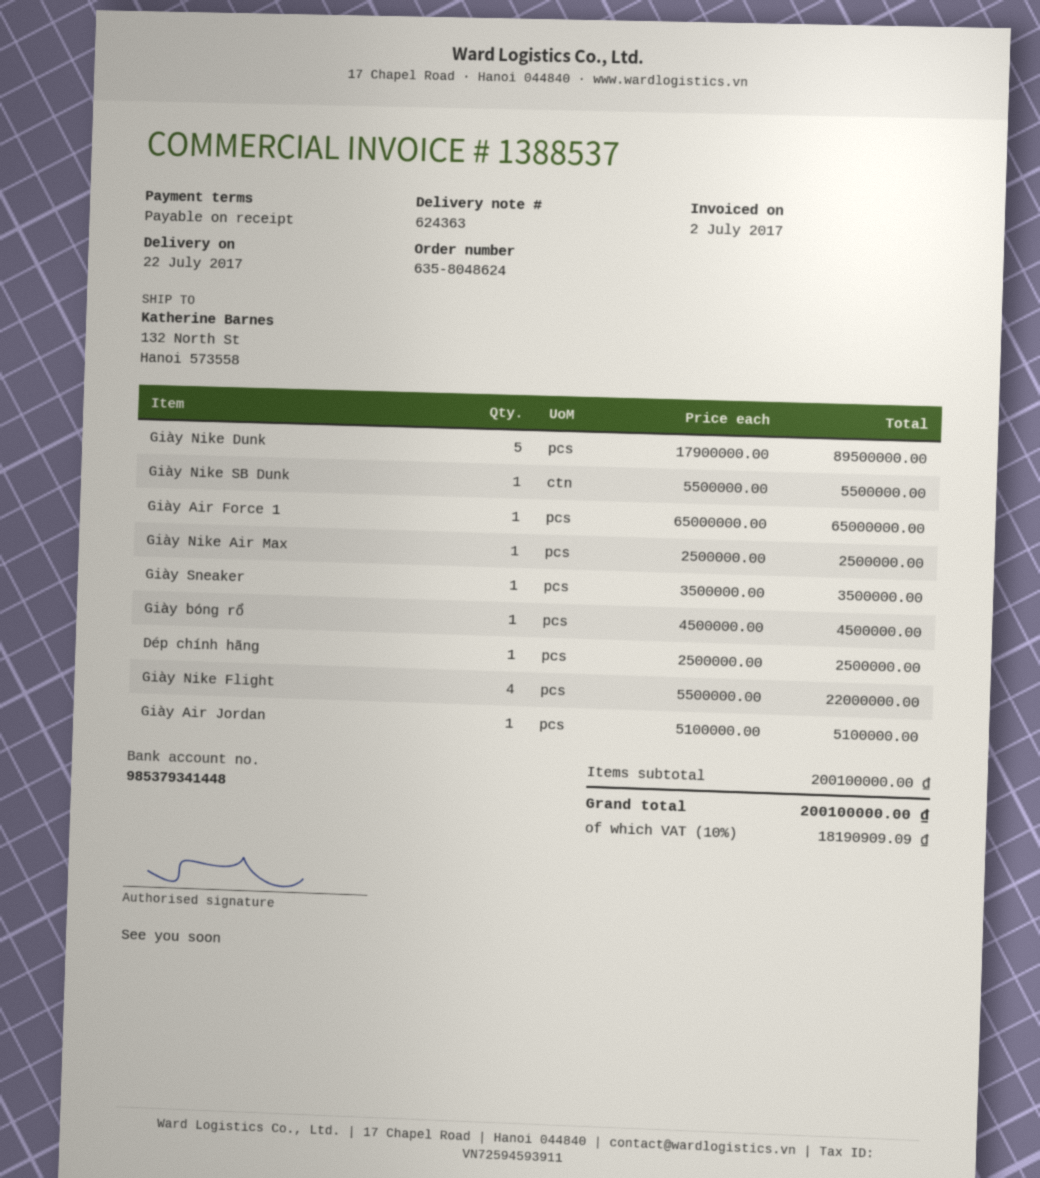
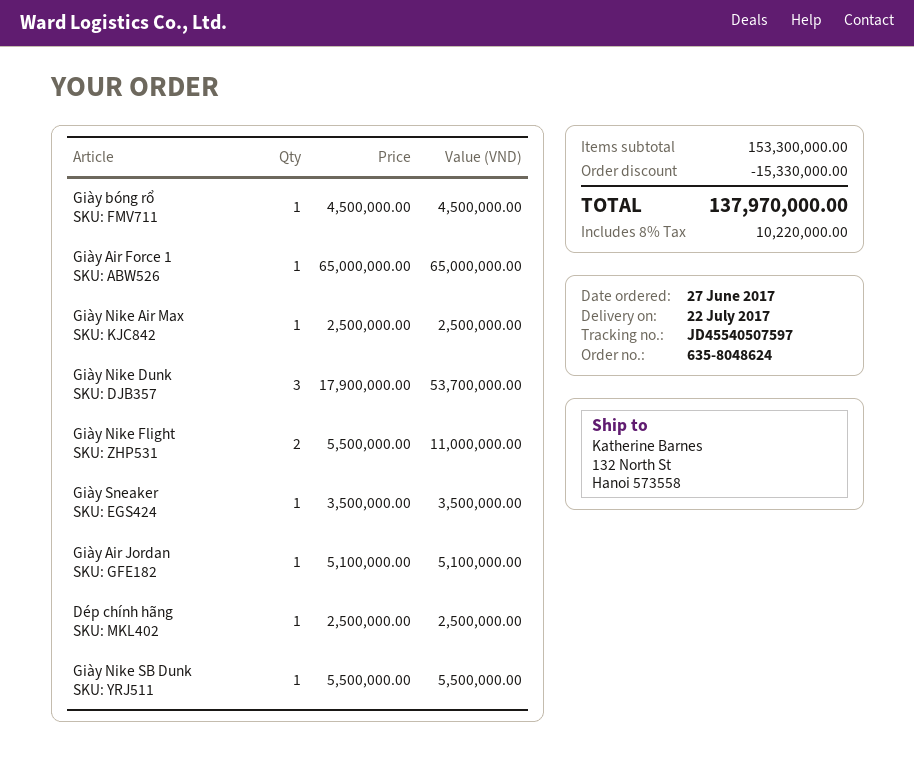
Giày Nike Dunk: 5 x 17900000.00 = 89500000.00 -> 3 x 17900000.00 = 53700000.00
Giày Nike Flight: 4 x 5500000.00 = 22000000.00 -> 2 x 5500000.00 = 11000000.00
subtotal: 200100000.00 -> 153300000.00
discount: none -> 15330000.00
tax: 10% = 18190909.09 -> 8% = 10220000.00
total: 200100000.00 -> 137970000.00

